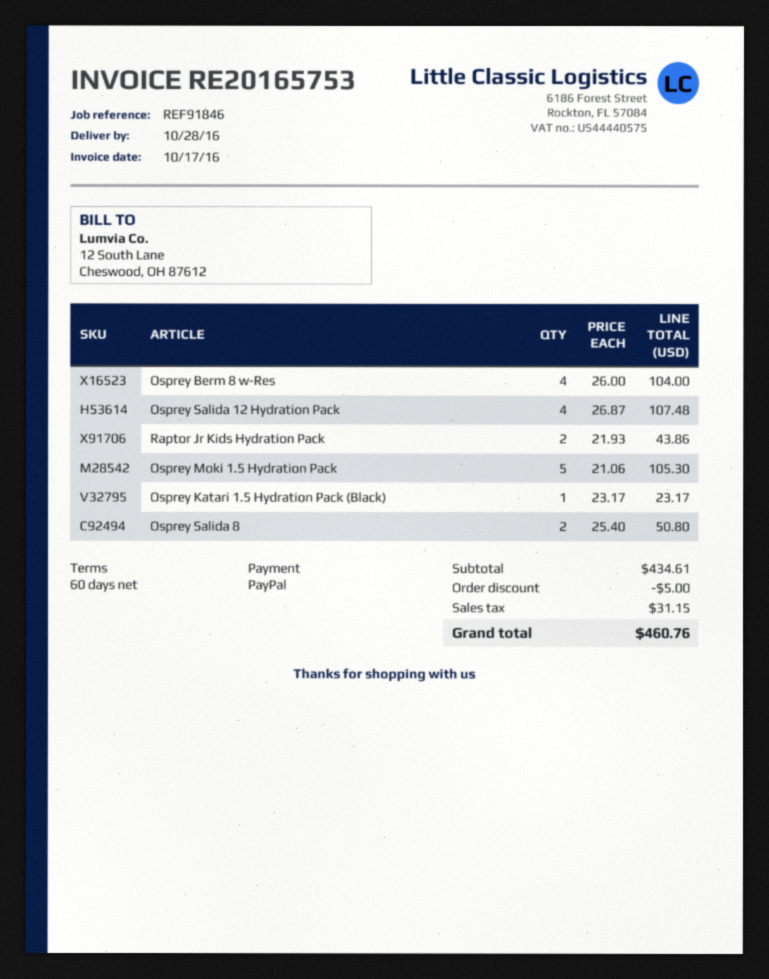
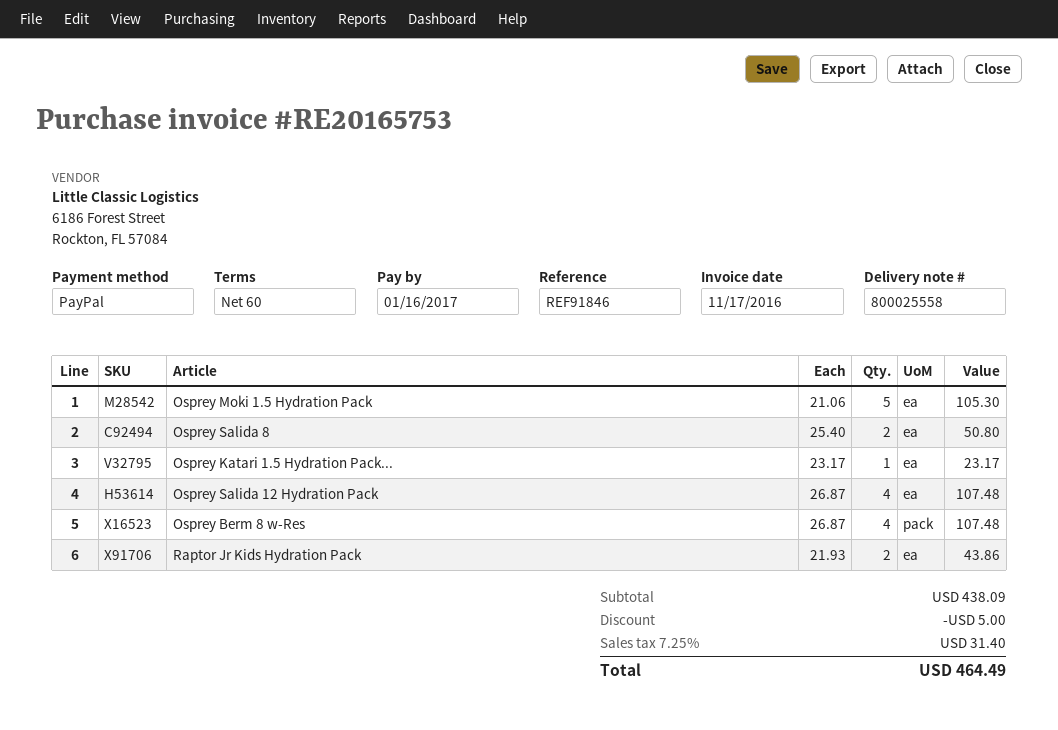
invoice date: 2016-10-17 -> 2016-11-17
Osprey Berm 8 w-Res: 4 x 26.00 = 104.00 -> 4 x 26.87 = 107.48
subtotal: 434.61 -> 438.09
tax: 31.15 -> 31.40
total: 460.76 -> 464.49

